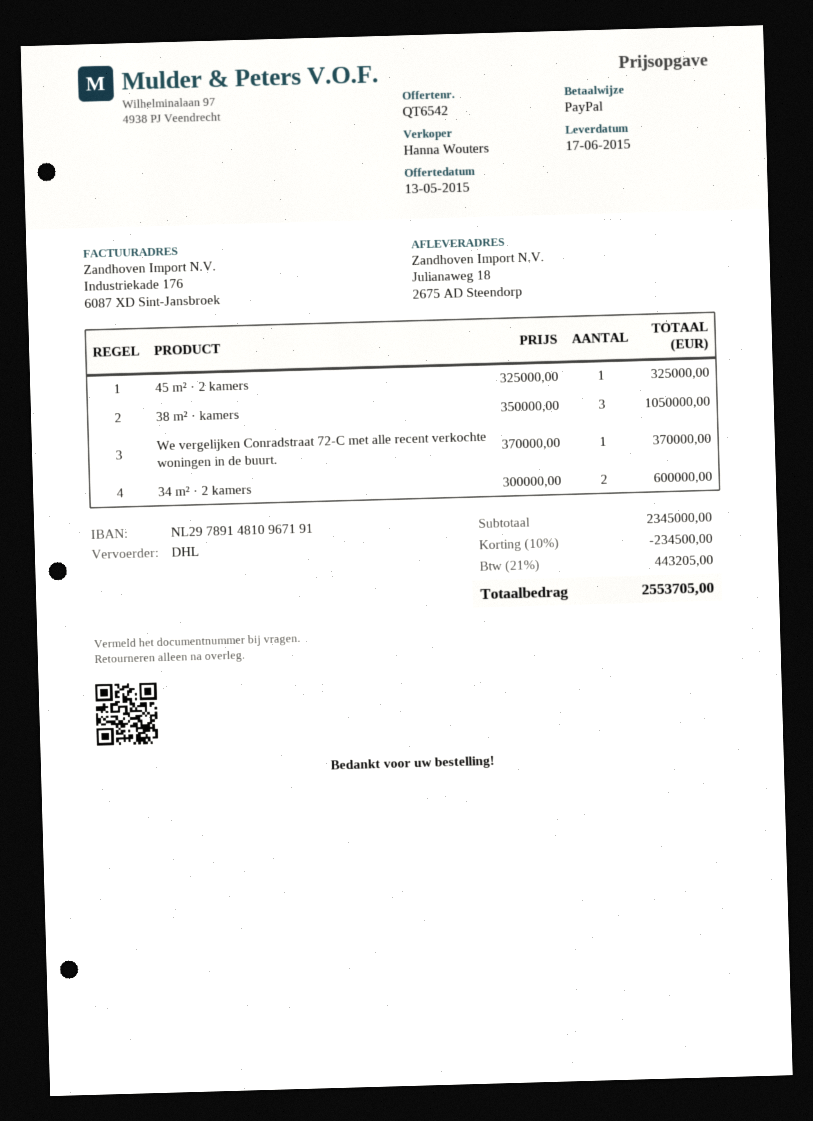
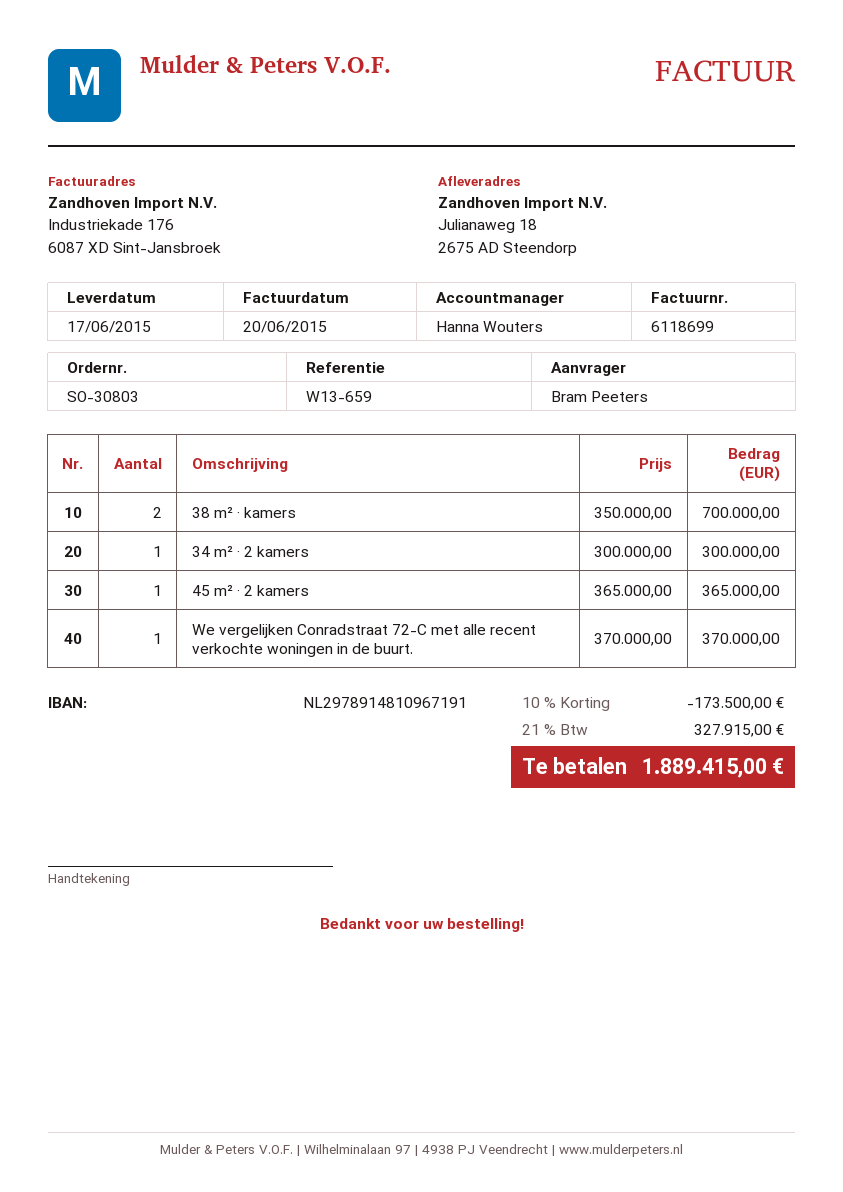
45 m² · 2 kamers: 1 x 325000.00 = 325000.00 -> 1 x 365000.00 = 365000.00
38 m² · kamers: 3 x 350000.00 = 1050000.00 -> 2 x 350000.00 = 700000.00
34 m² · 2 kamers: 2 x 300000.00 = 600000.00 -> 1 x 300000.00 = 300000.00
discount: 10% = 234500.00 -> 10% = 173500.00
tax: 21% = 443205.00 -> 21% = 327915.00
total: 2553705.00 -> 1889415.00

